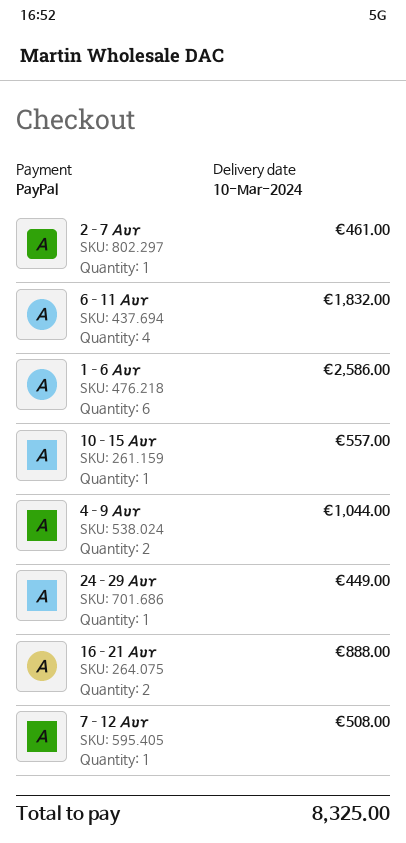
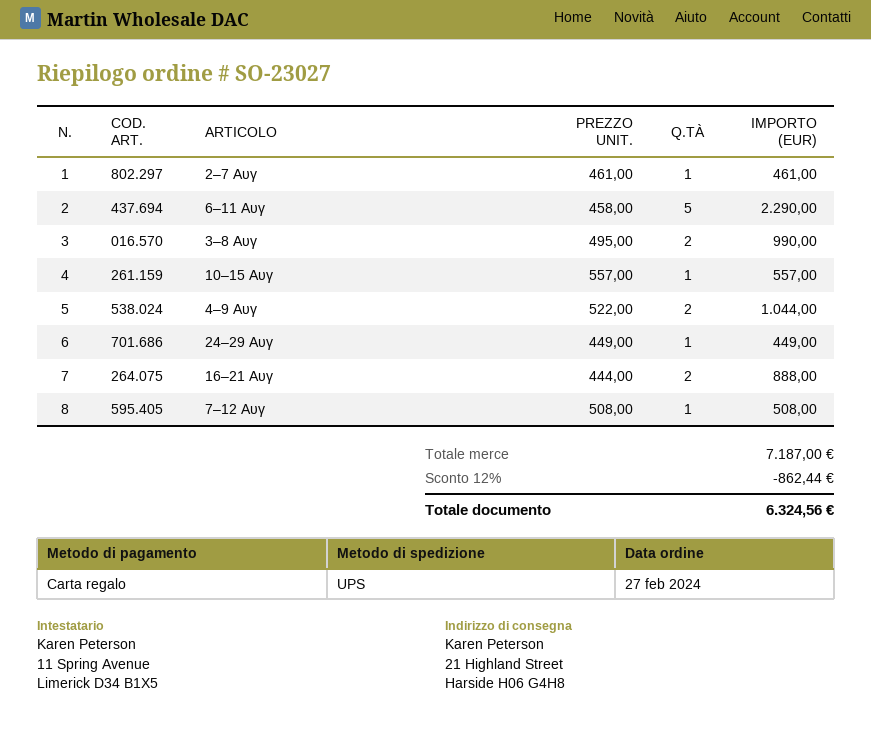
payment method: PayPal -> gift card
6–11 Αυγ: 4 for 1832.00 -> 5 for 2290.00
1–6 Αυγ: 6 for 2586.00 -> none
3–8 Αυγ: none -> 2 for 990.00
discount: none -> 12% = 862.44
total: 8325.00 -> 6324.56

